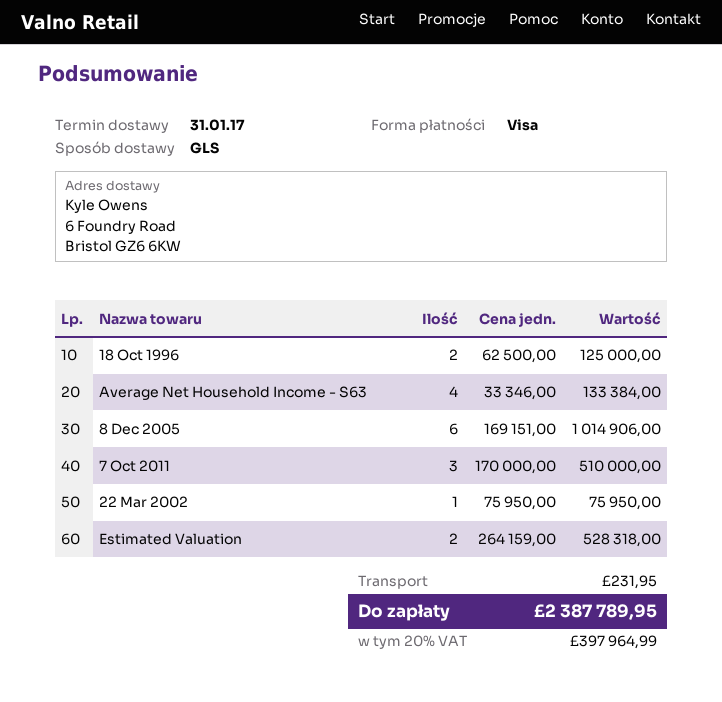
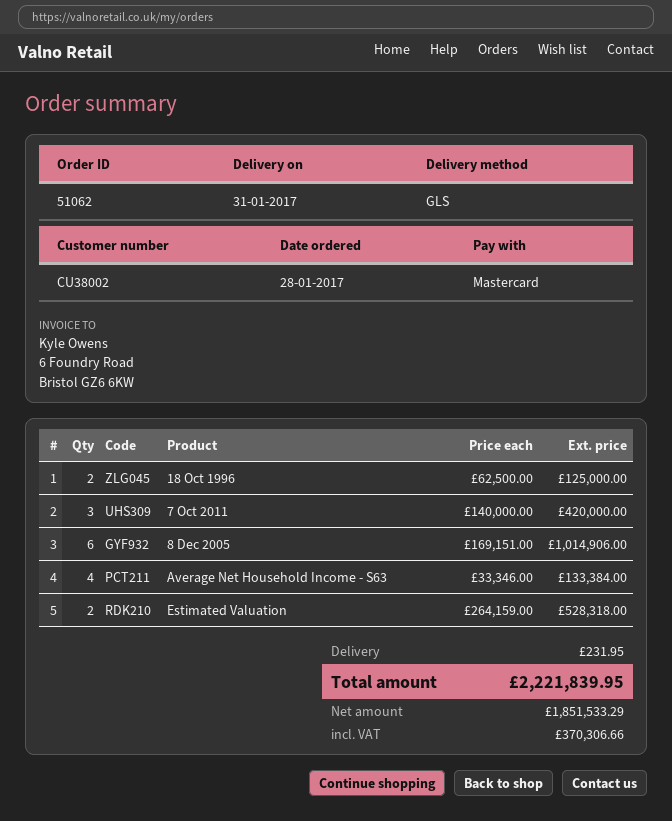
payment method: Visa -> Mastercard
7 Oct 2011: 3 x 170000.00 = 510000.00 -> 3 x 140000.00 = 420000.00
22 Mar 2002: 1 x 75950.00 = 75950.00 -> none
tax: 397964.99 -> 370306.66
total: 2387789.95 -> 2221839.95

